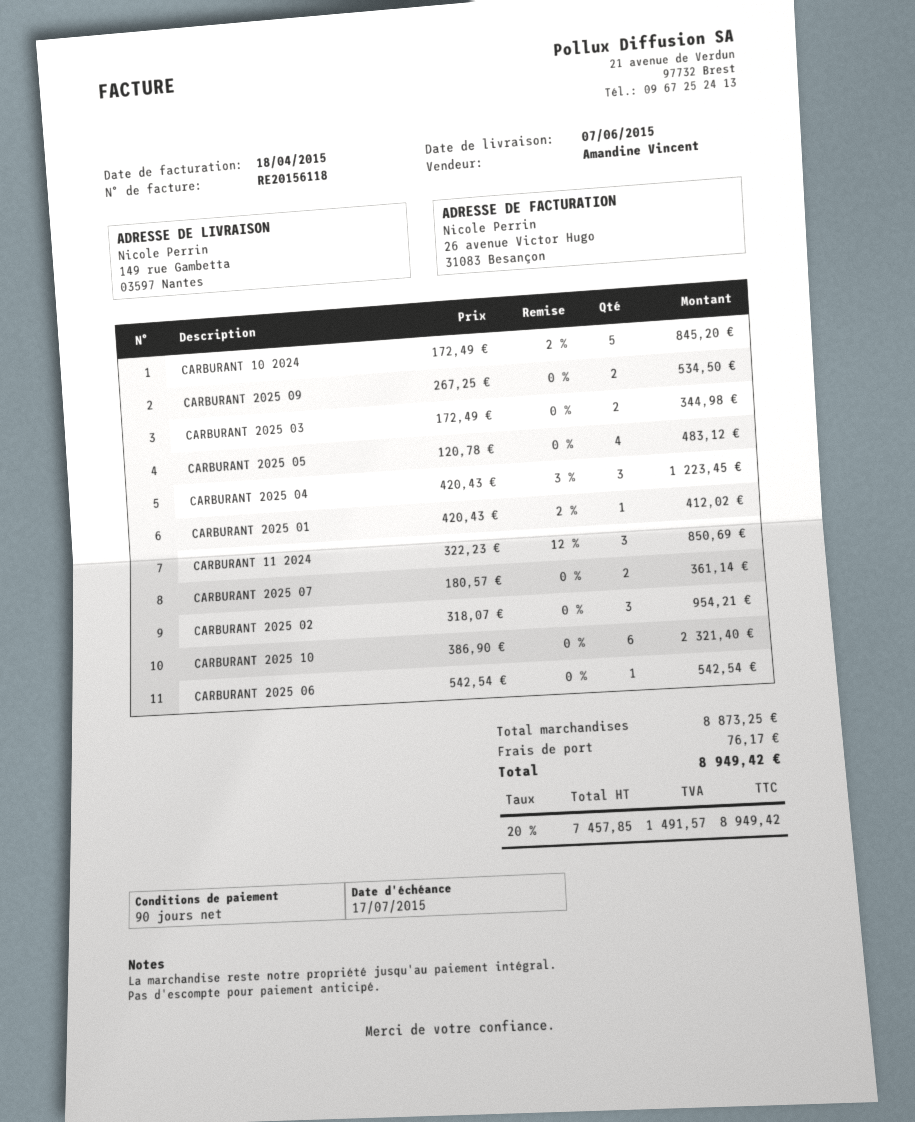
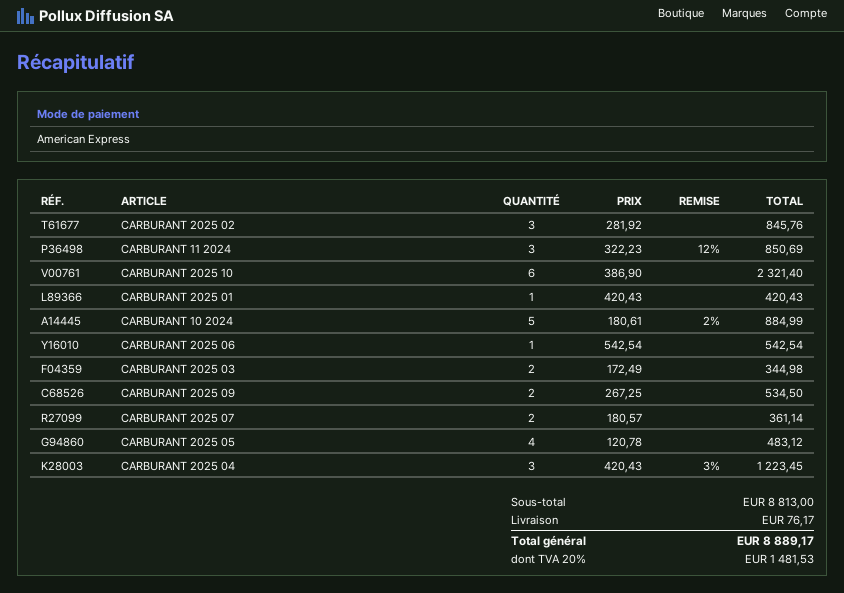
CARBURANT 10 2024: 5 x 172.49 - 2% = 845.20 -> 5 x 180.61 - 2% = 884.99
CARBURANT 2025 01: 1 x 420.43 - 2% = 412.02 -> 1 x 420.43 = 420.43
CARBURANT 2025 02: 3 x 318.07 = 954.21 -> 3 x 281.92 = 845.76
subtotal: 8873.25 -> 8813.00
tax: 20% = 1491.57 -> 20% = 1481.53
total: 8949.42 -> 8889.17

